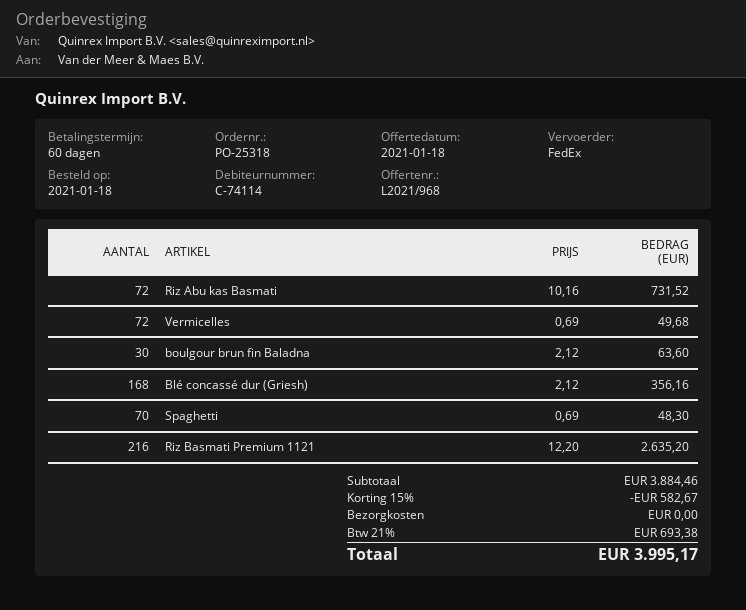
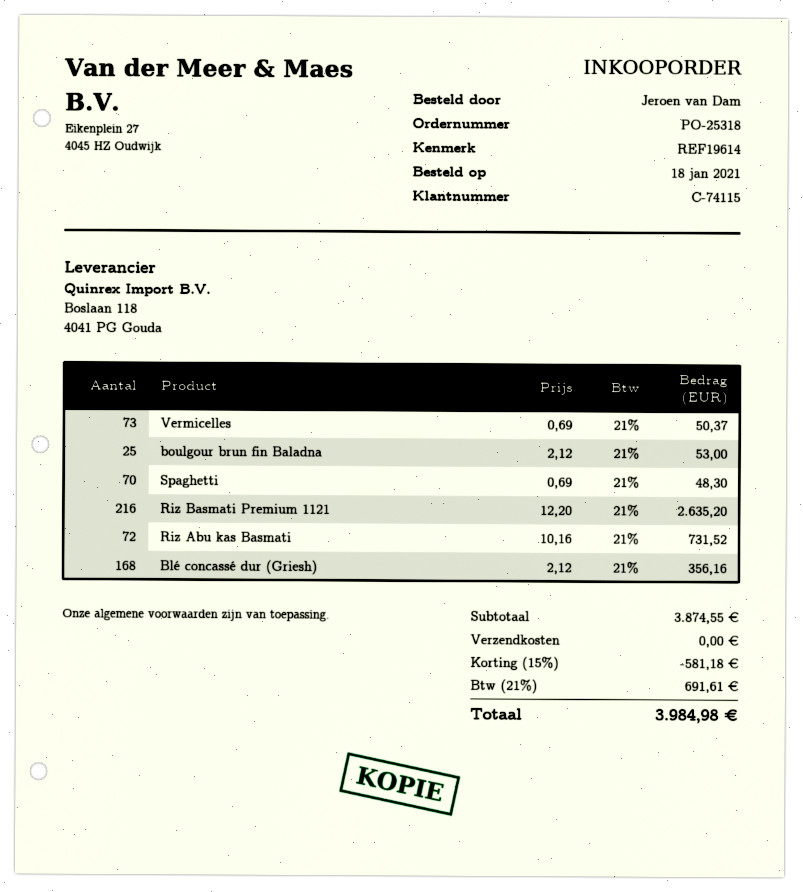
customer number: C-74114 -> C-74115
Vermicelles: 72 x 0.69 = 49.68 -> 73 x 0.69 = 50.37
boulgour brun fin Baladna: 30 x 2.12 = 63.60 -> 25 x 2.12 = 53.00
subtotal: 3884.46 -> 3874.55
discount: 15% = 582.67 -> 15% = 581.18
tax: 21% = 693.38 -> 21% = 691.61
total: 3995.17 -> 3984.98

